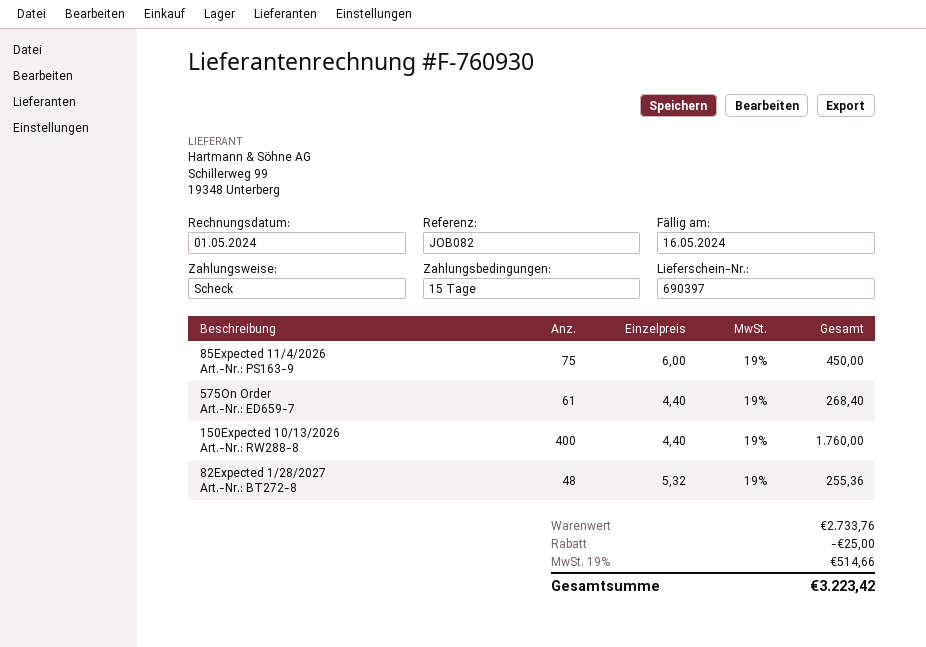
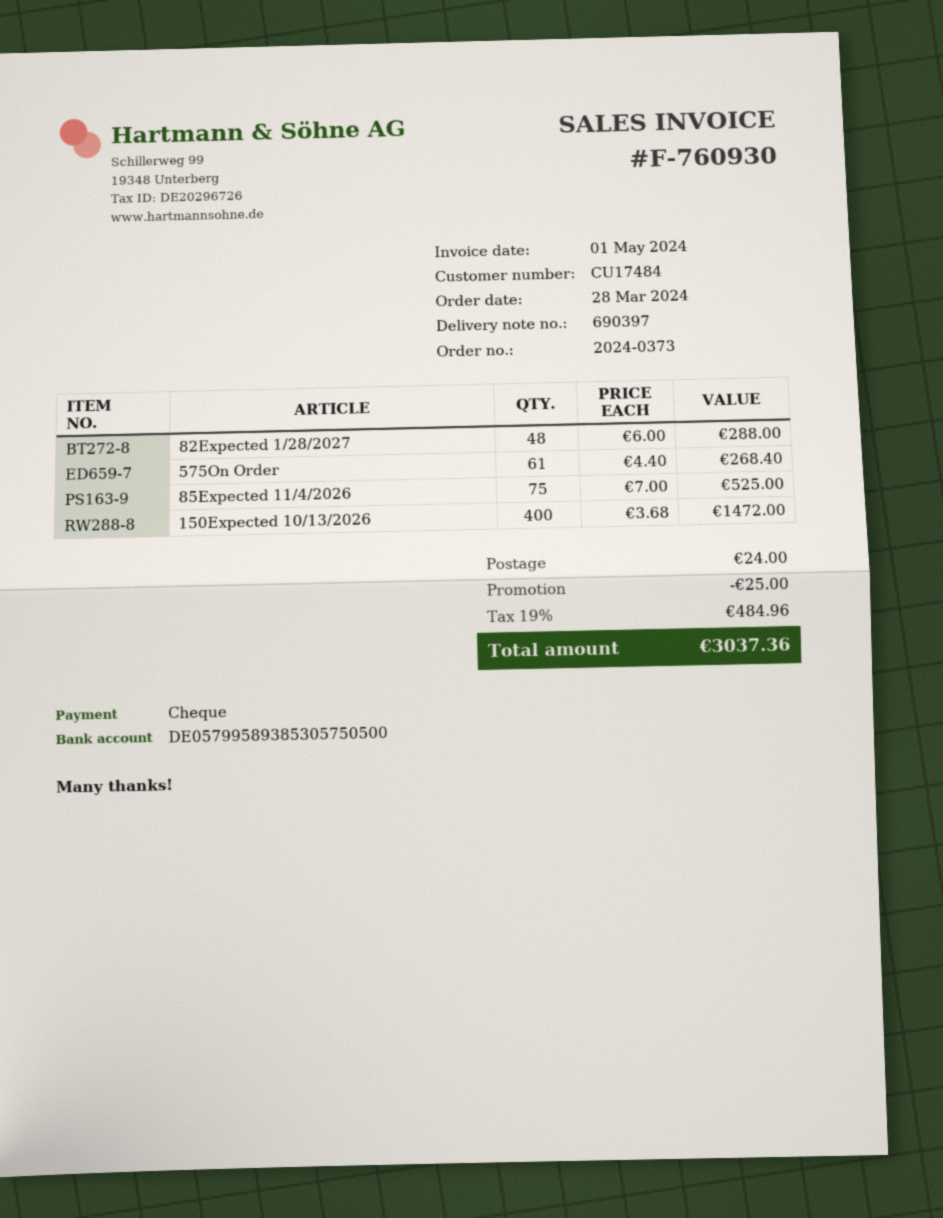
85Expected 11/4/2026: 75 x 6.00 = 450.00 -> 75 x 7.00 = 525.00
150Expected 10/13/2026: 400 x 4.40 = 1760.00 -> 400 x 3.68 = 1472.00
82Expected 1/28/2027: 48 x 5.32 = 255.36 -> 48 x 6.00 = 288.00
shipping: none -> 24.00
tax: 19% = 514.66 -> 19% = 484.96
total: 3223.42 -> 3037.36

